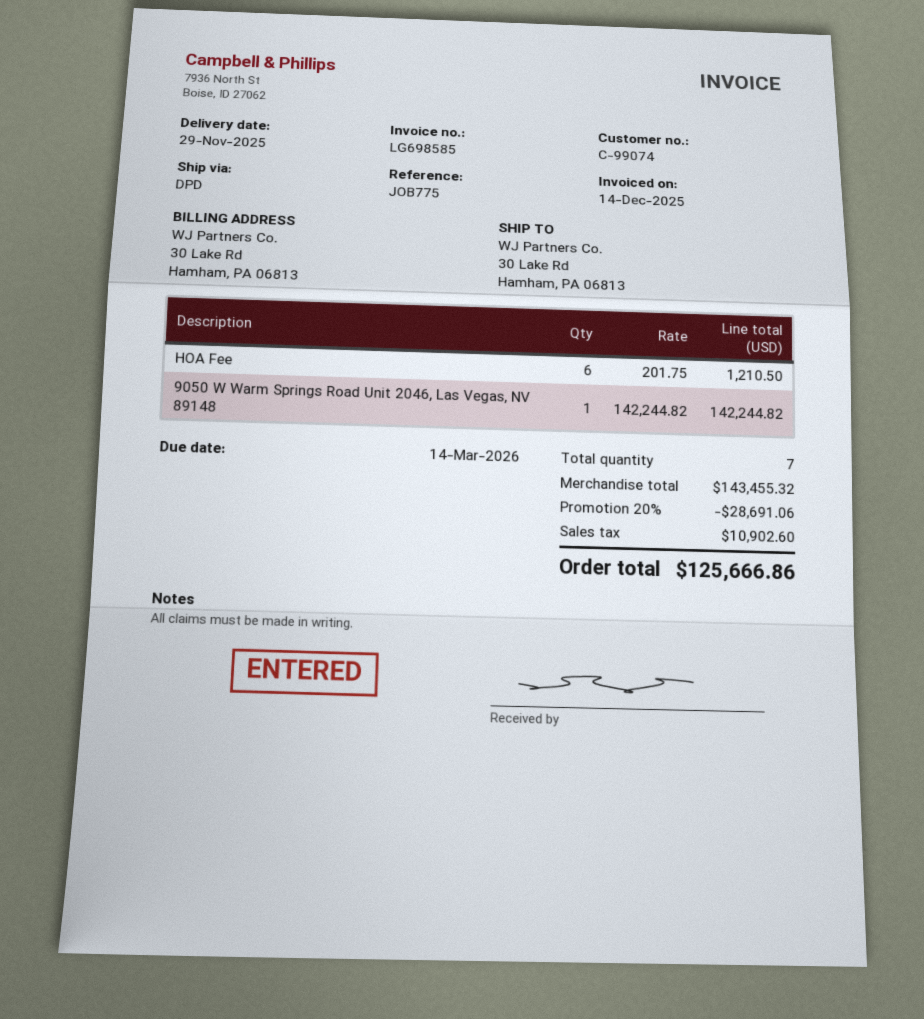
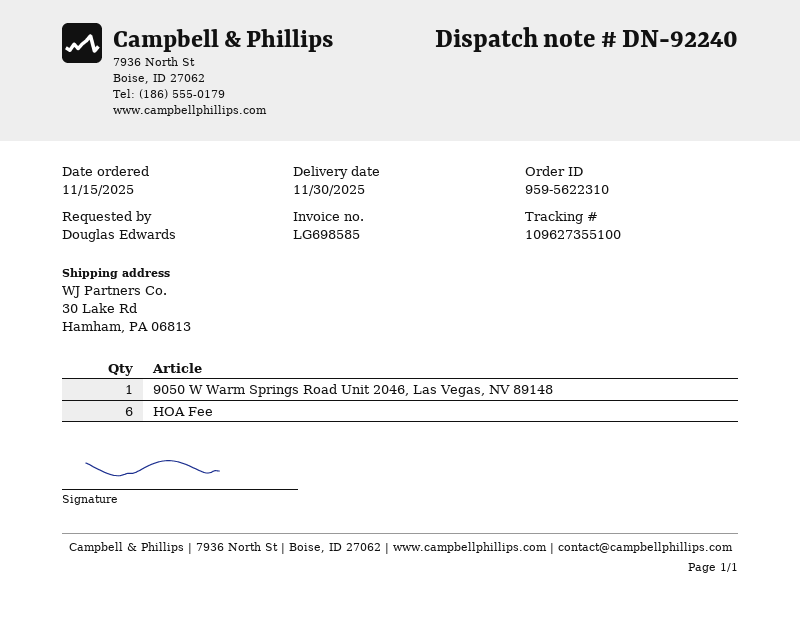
delivery date: 2025-11-29 -> 2025-11-30

